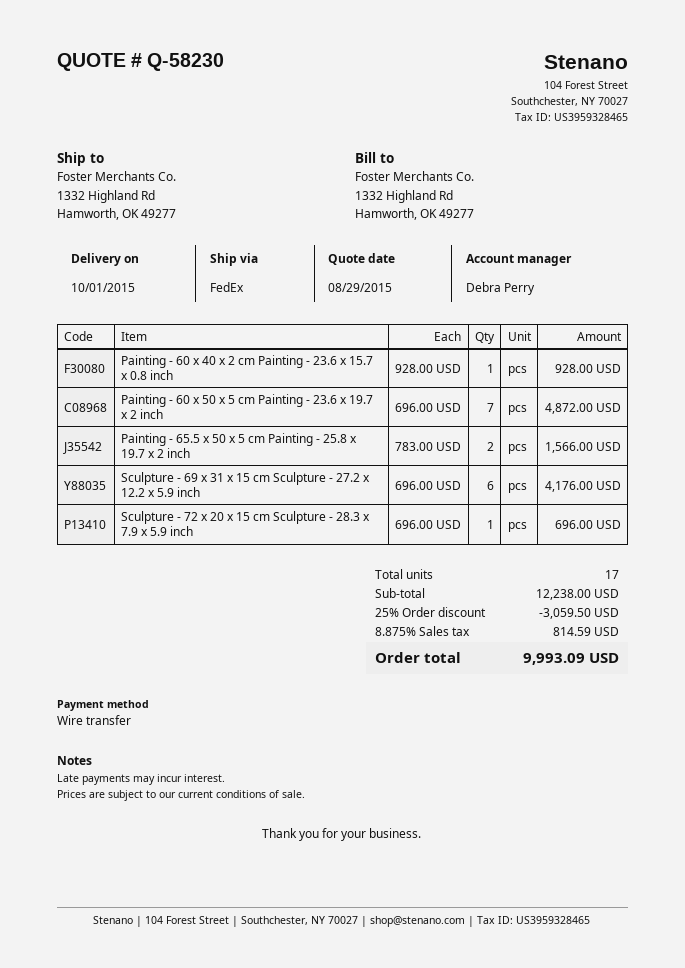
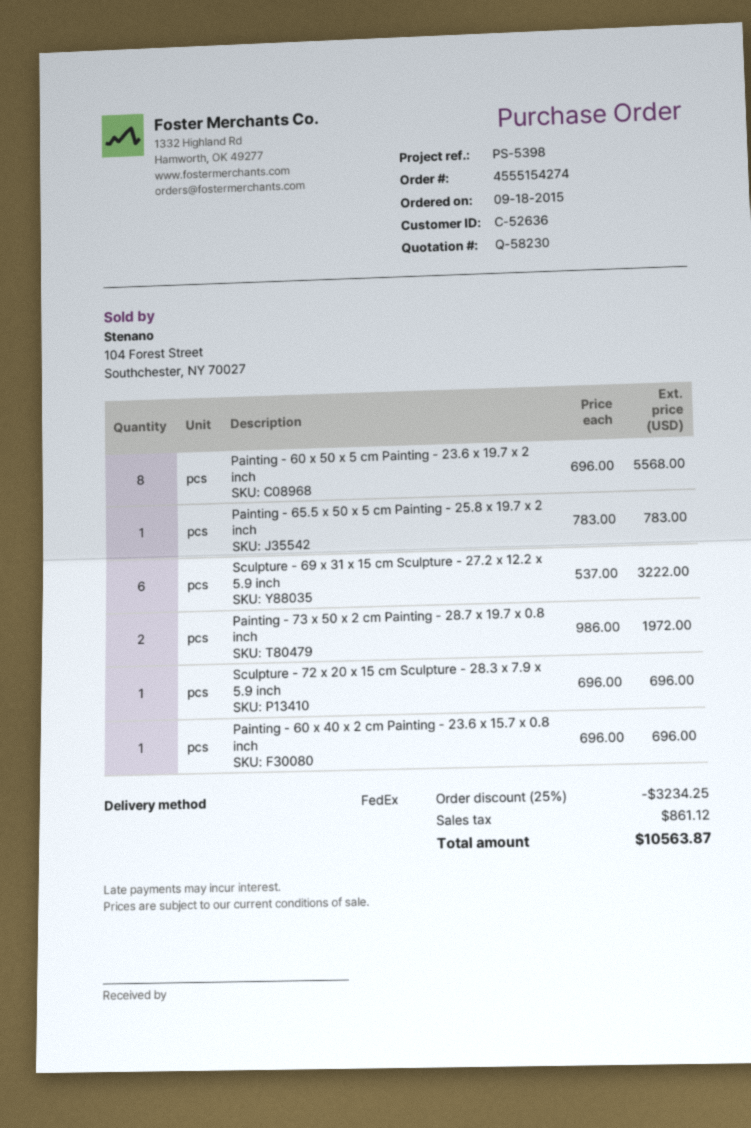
Painting - 60 x 40 x 2 cm Painting - 23.6 x 15.7 x 0.8 inch: 1 x 928.00 = 928.00 -> 1 x 696.00 = 696.00
Painting - 60 x 50 x 5 cm Painting - 23.6 x 19.7 x 2 inch: 7 x 696.00 = 4872.00 -> 8 x 696.00 = 5568.00
Painting - 65.5 x 50 x 5 cm Painting - 25.8 x 19.7 x 2 inch: 2 x 783.00 = 1566.00 -> 1 x 783.00 = 783.00
Sculpture - 69 x 31 x 15 cm Sculpture - 27.2 x 12.2 x 5.9 inch: 6 x 696.00 = 4176.00 -> 6 x 537.00 = 3222.00
Painting - 73 x 50 x 2 cm Painting - 28.7 x 19.7 x 0.8 inch: none -> 2 x 986.00 = 1972.00
discount: 25% = 3059.50 -> 25% = 3234.25
tax: 814.59 -> 861.12
total: 9993.09 -> 10563.87

